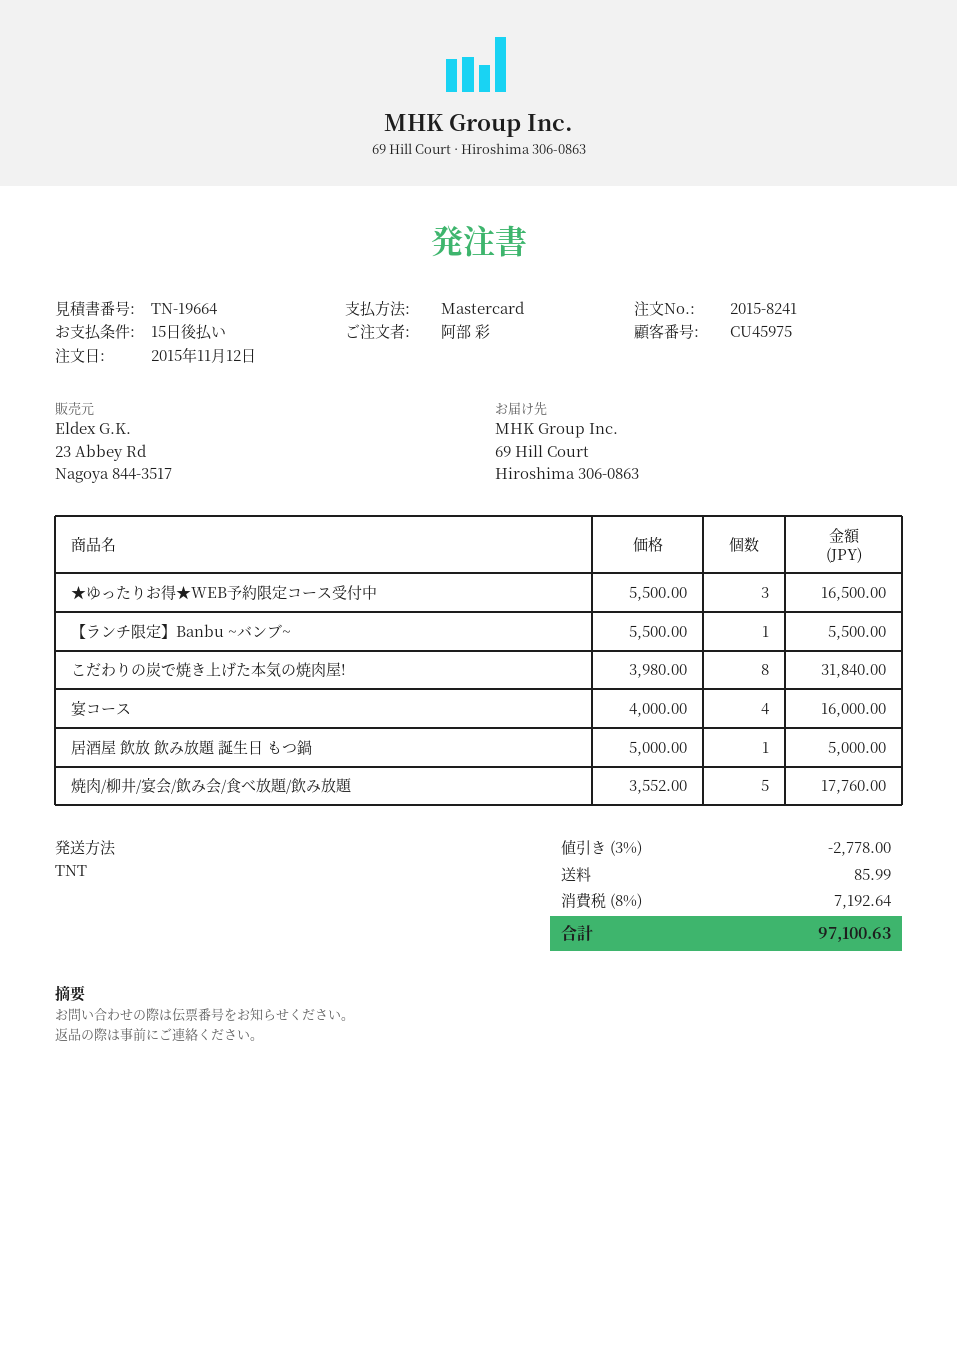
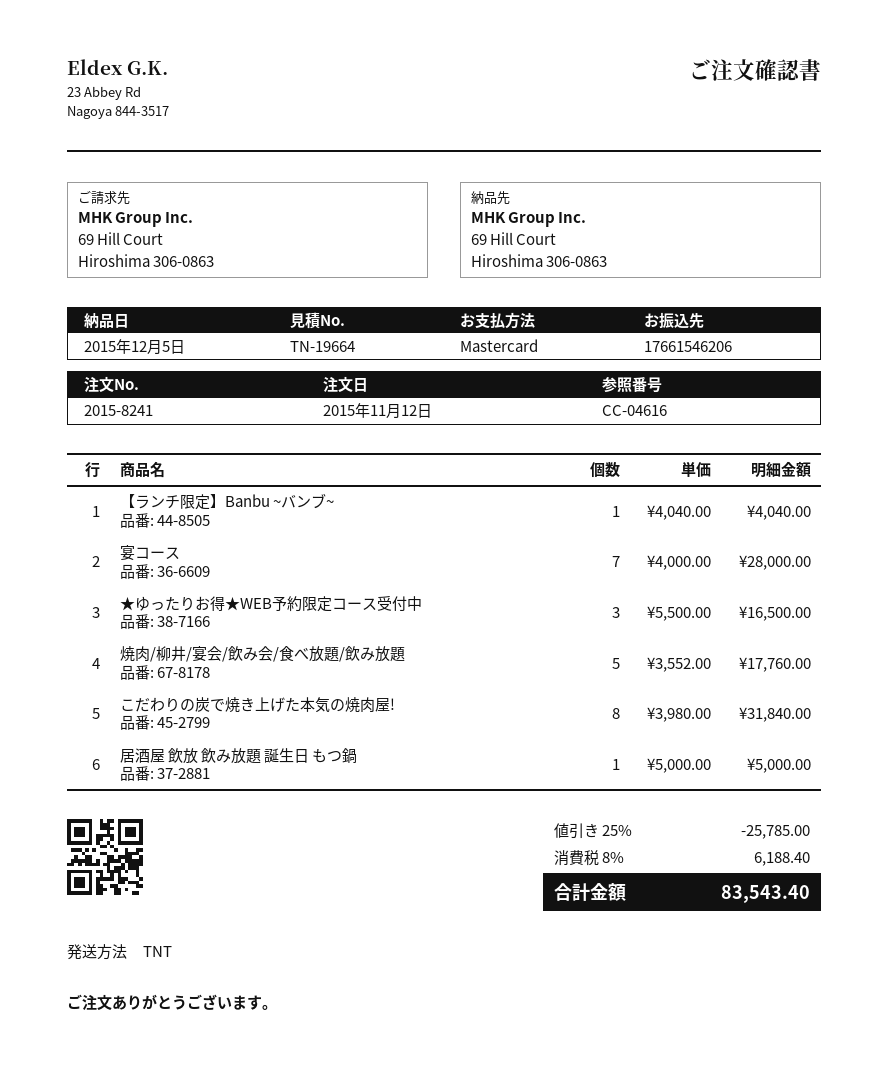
【ランチ限定】Banbu ~バンブ~: 1 x 5500.00 = 5500.00 -> 1 x 4040.00 = 4040.00
宴コース: 4 x 4000.00 = 16000.00 -> 7 x 4000.00 = 28000.00
discount: 3% = 2778.00 -> 25% = 25785.00
shipping: 85.99 -> none
tax: 8% = 7192.64 -> 8% = 6188.40
total: 97100.63 -> 83543.40

